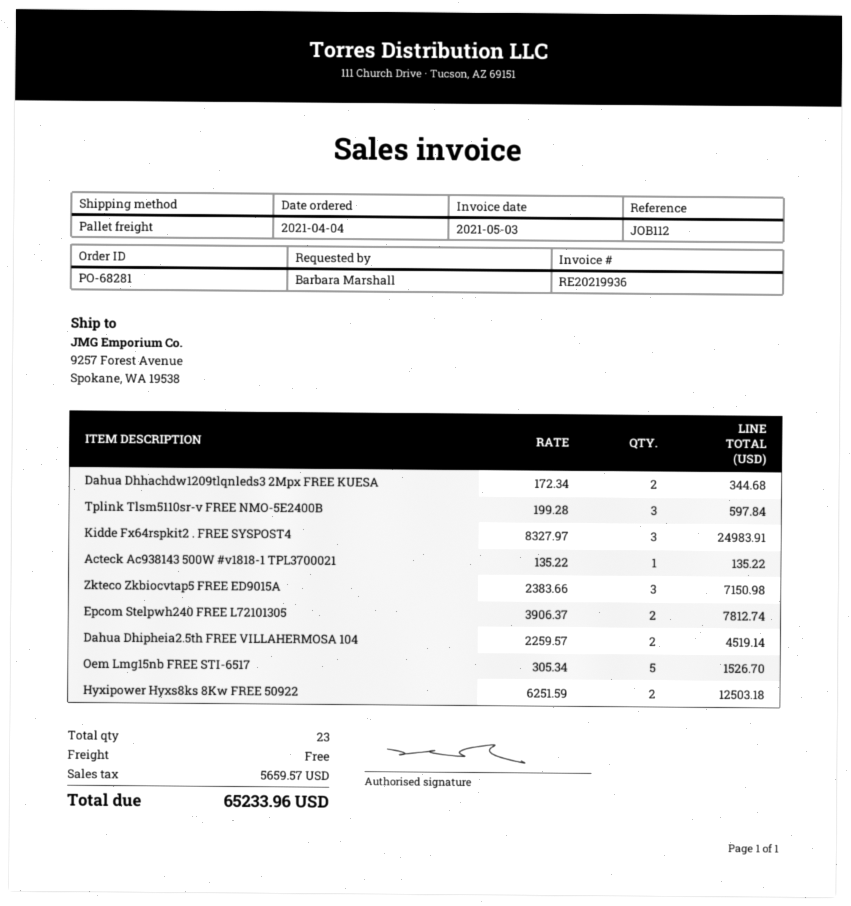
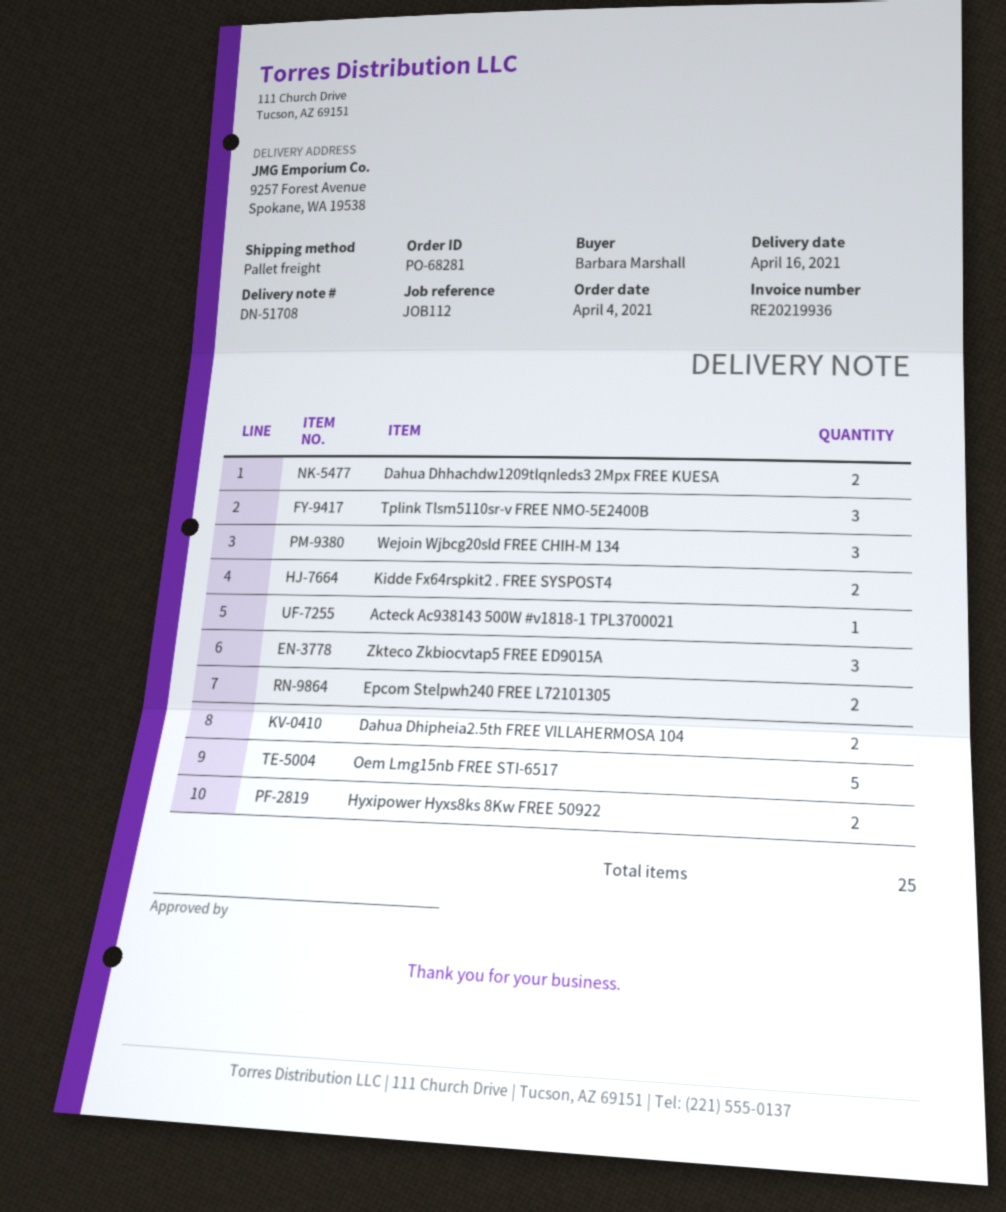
Kidde Fx64rspkit2 . FREE SYSPOST4: 3 -> 2
Wejoin Wjbcg20sld FREE CHIH-M 134: none -> 3
total quantity: 23 -> 25

